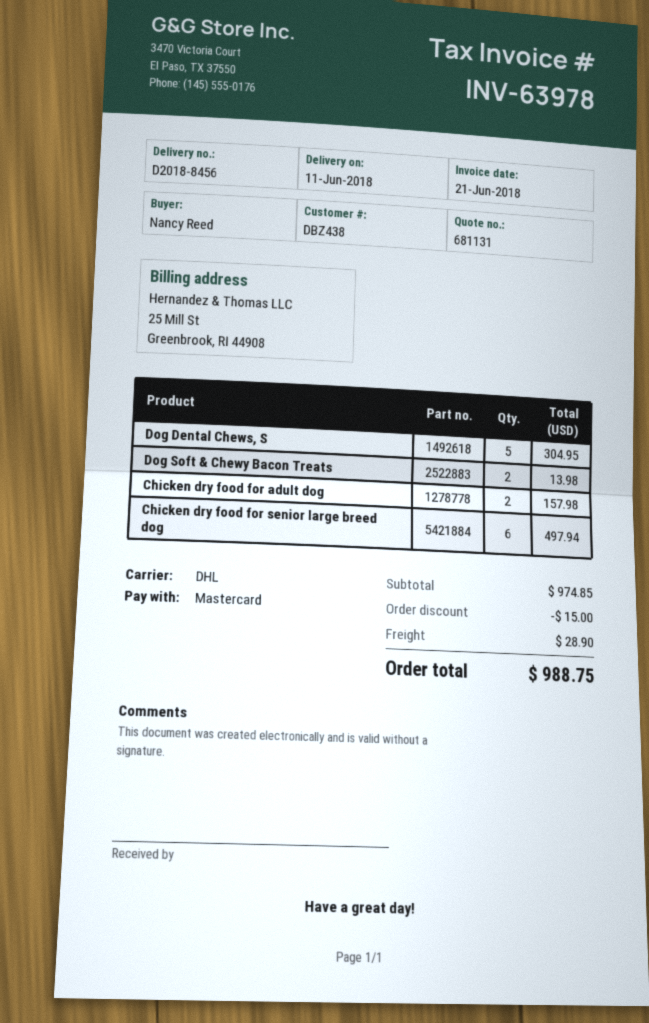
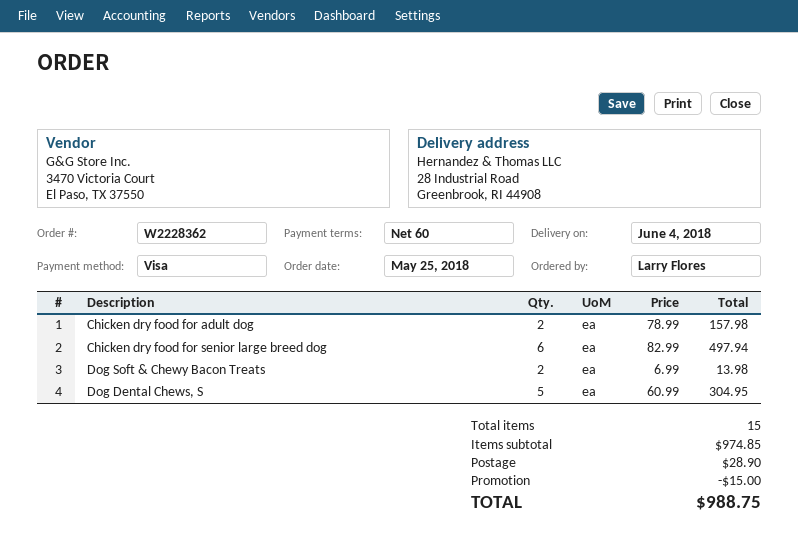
delivery date: 2018-06-11 -> 2018-06-04
ordered by: Nancy Reed -> Larry Flores
payment method: Mastercard -> Visa

